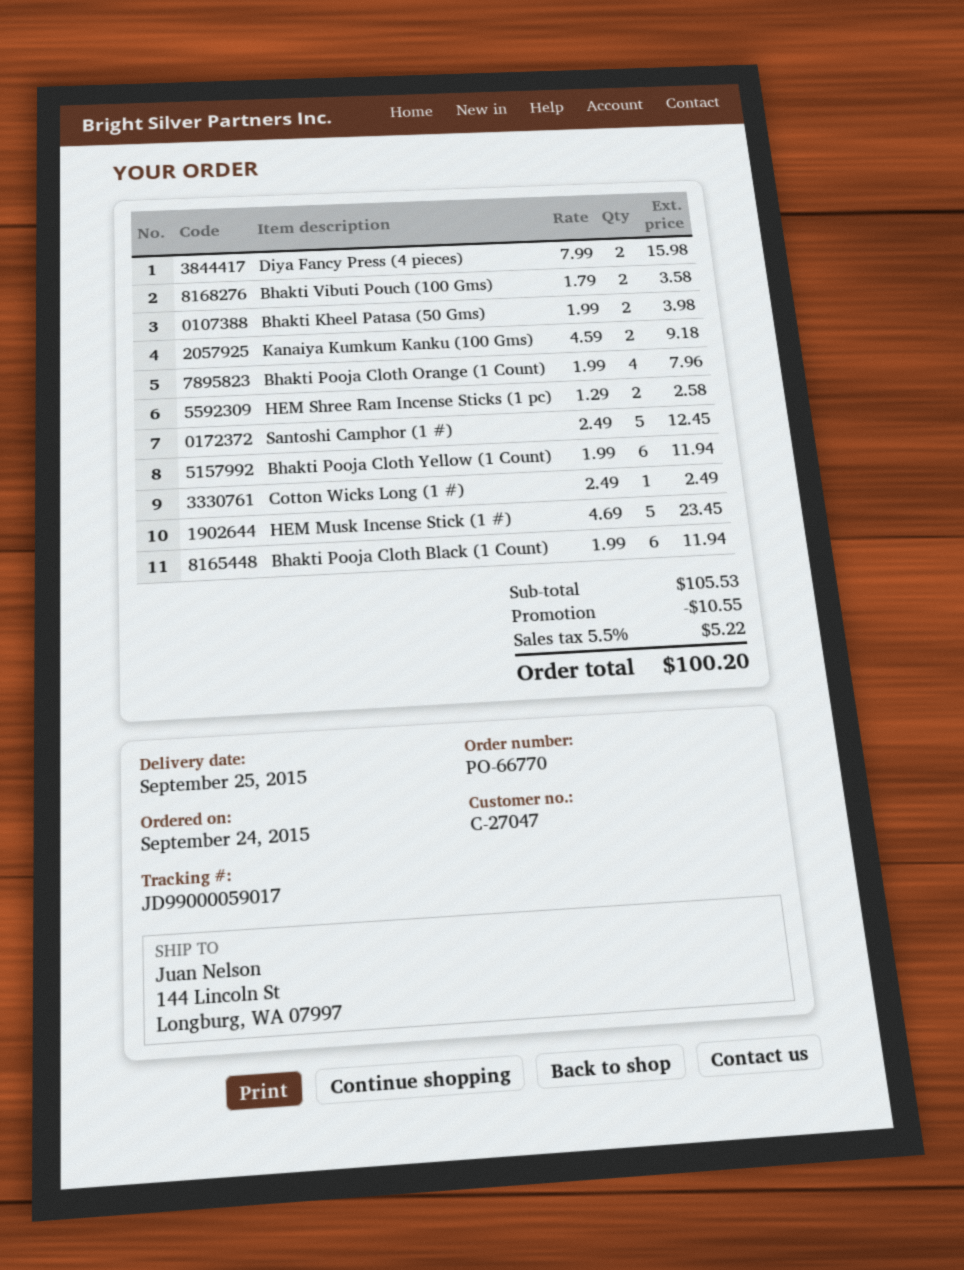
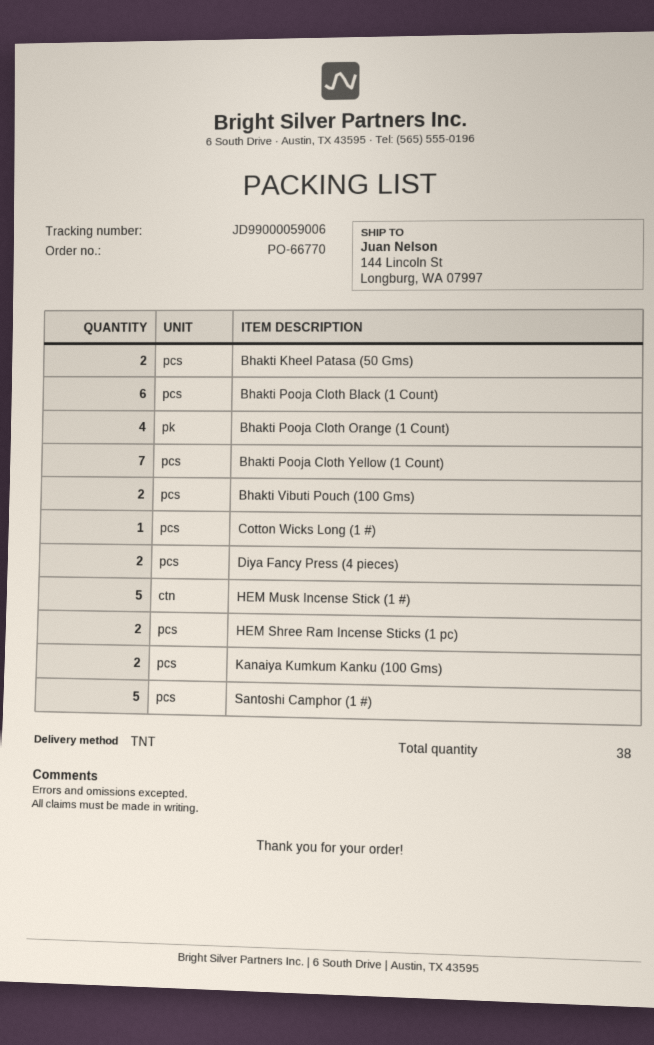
tracking number: JD99000059017 -> JD99000059006
Bhakti Pooja Cloth Yellow (1 Count): 6 -> 7

